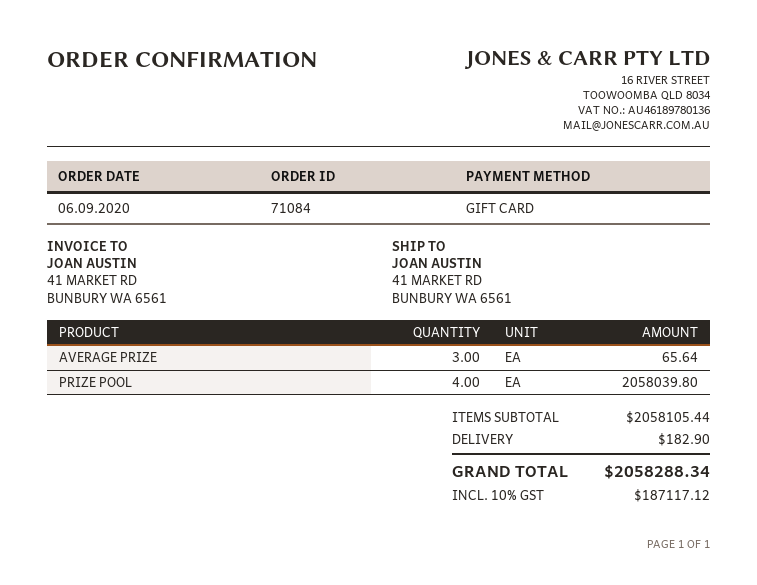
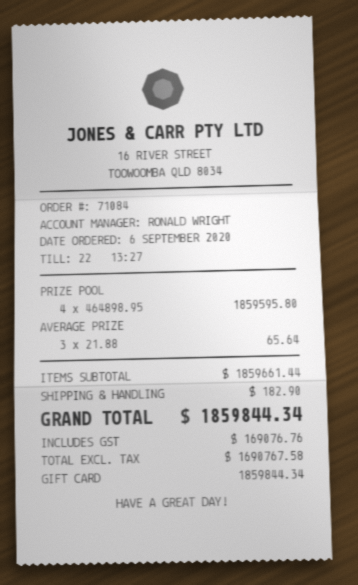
PRIZE POOL: 4 for 2058039.80 -> 4 for 1859595.80
subtotal: 2058105.44 -> 1859661.44
tax: 187117.12 -> 169076.76
total: 2058288.34 -> 1859844.34

